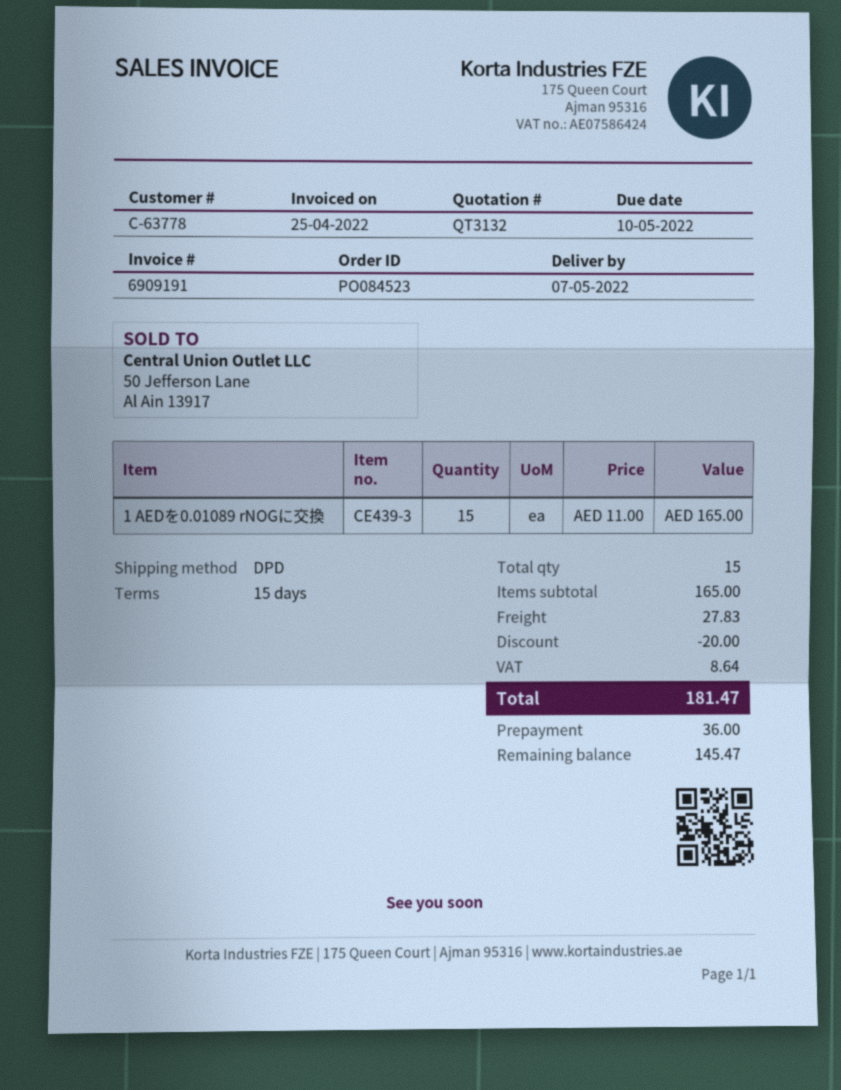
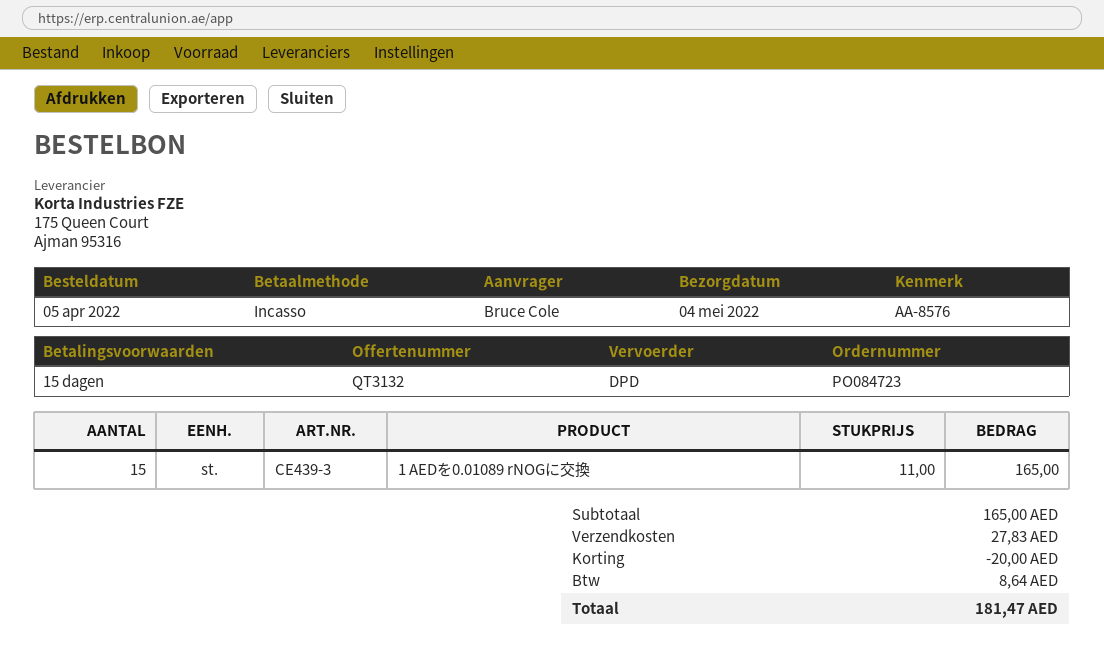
order number: PO084523 -> PO084723
delivery date: 2022-05-07 -> 2022-05-04

